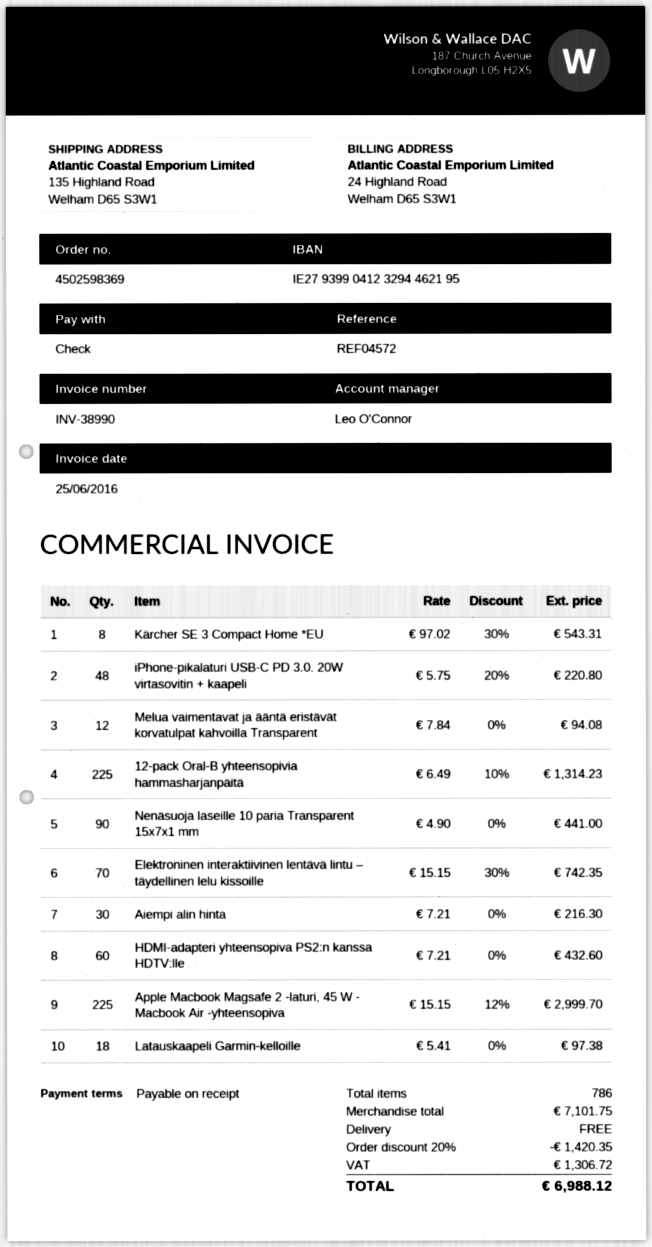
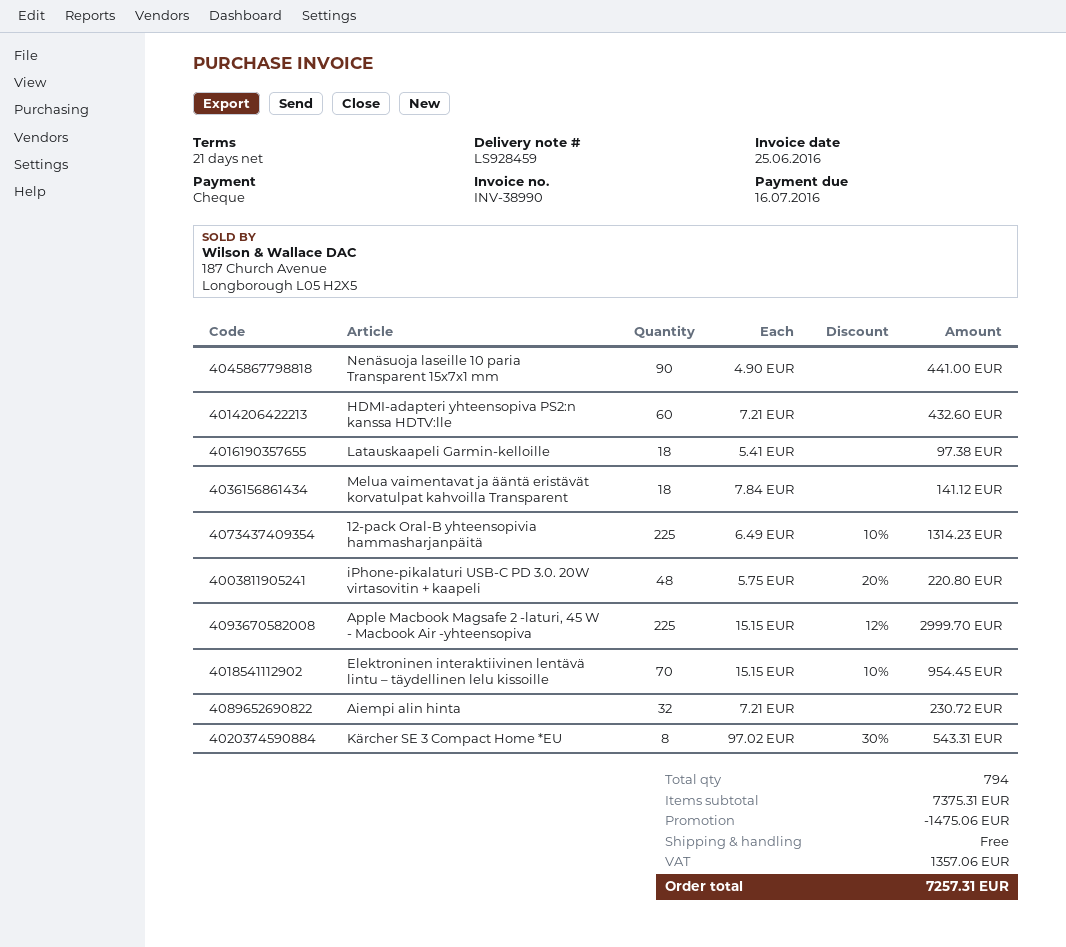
payment terms: on receipt -> 21 days
Melua vaimentavat ja ääntä eristävät korvatulpat kahvoilla Transparent: 12 x 7.84 = 94.08 -> 18 x 7.84 = 141.12
Elektroninen interaktiivinen lentävä lintu – täydellinen lelu kissoille: 70 x 15.15 - 30% = 742.35 -> 70 x 15.15 - 10% = 954.45
Aiempi alin hinta: 30 x 7.21 = 216.30 -> 32 x 7.21 = 230.72
total quantity: 786 -> 794
subtotal: 7101.75 -> 7375.31
discount: 1420.35 -> 1475.06
tax: 1306.72 -> 1357.06
total: 6988.12 -> 7257.31

